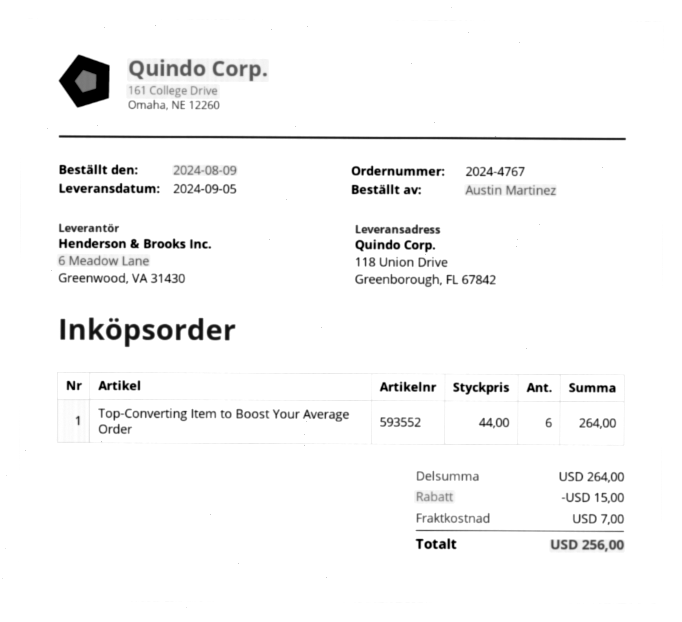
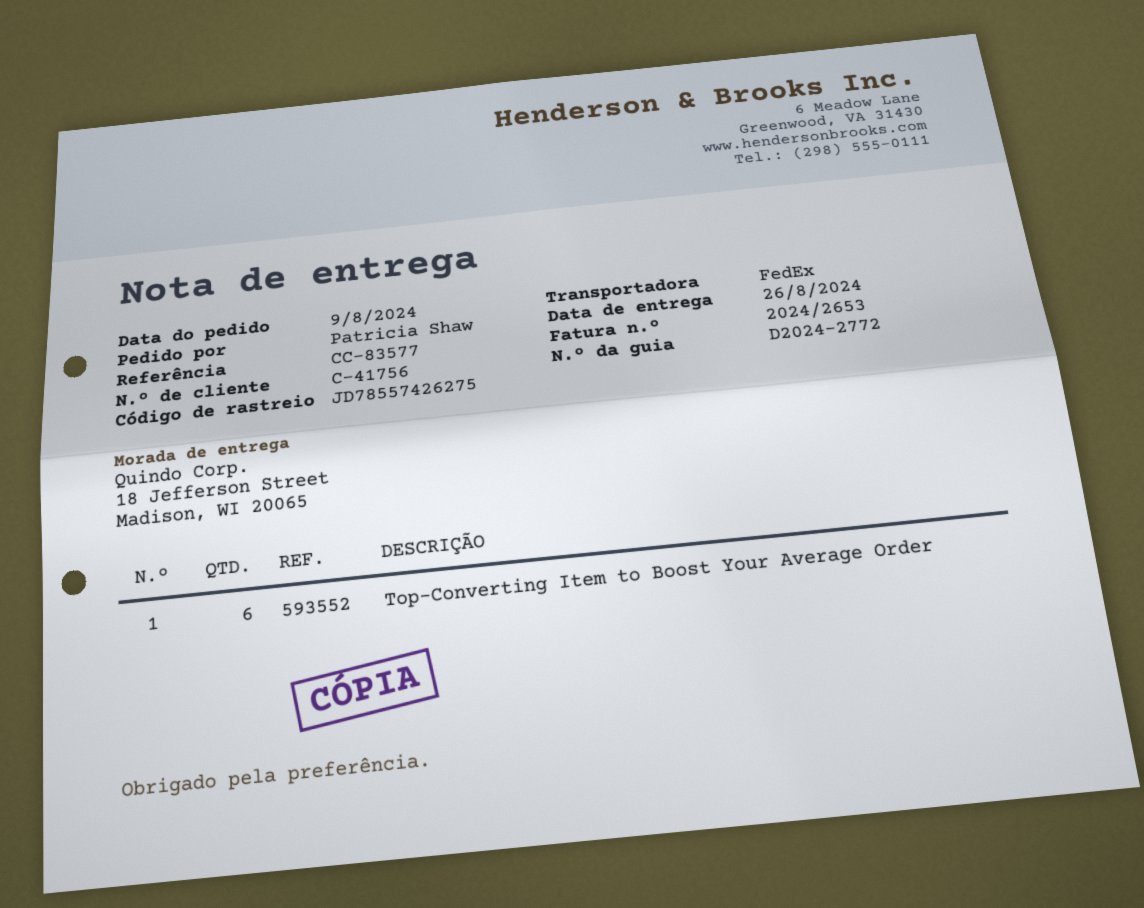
delivery date: 2024-09-05 -> 2024-08-26
ordered by: Austin Martinez -> Patricia Shaw
ship to: 118 Union Drive, Greenborough, FL 67842 -> 18 Jefferson Street, Madison, WI 20065

